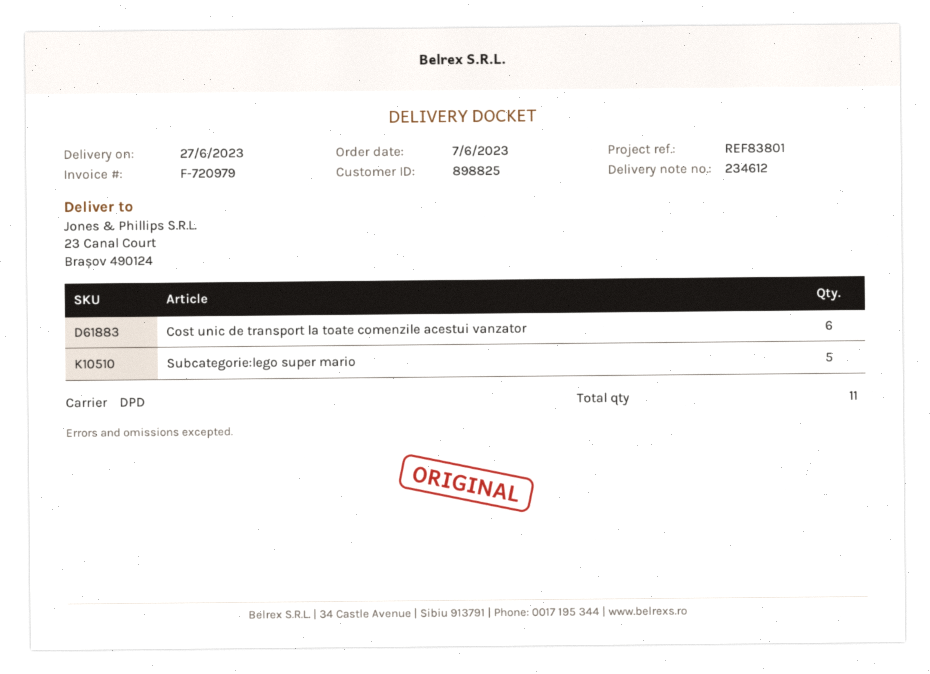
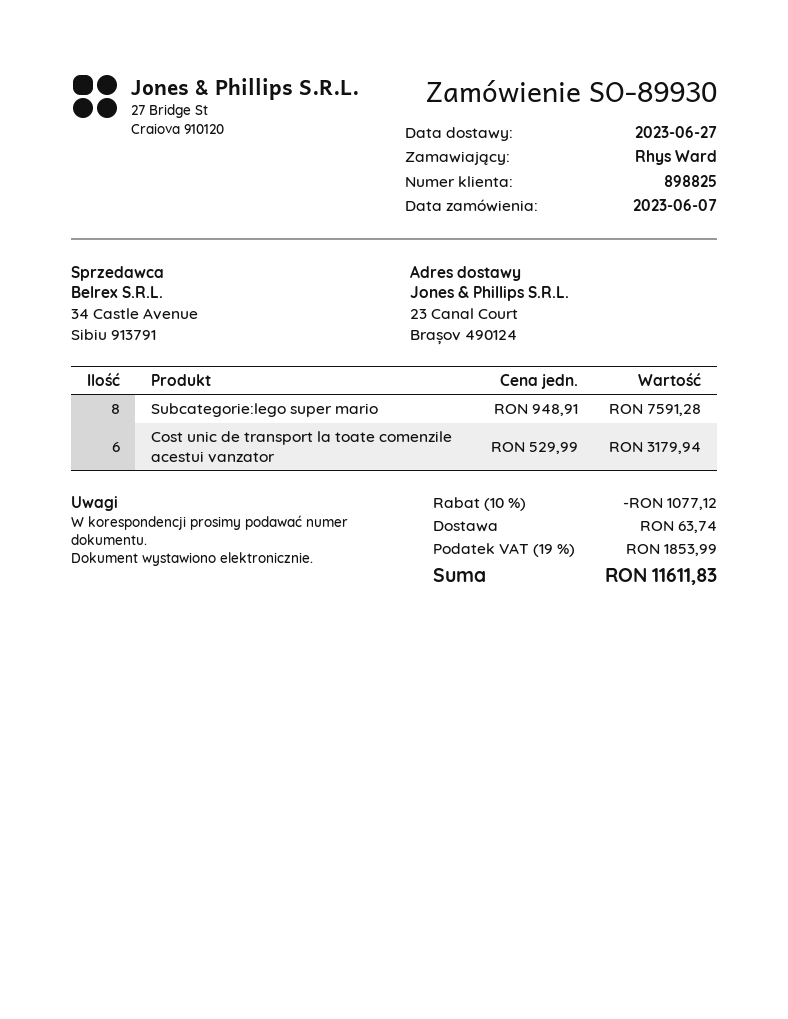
Subcategorie:lego super mario: 5 -> 8

